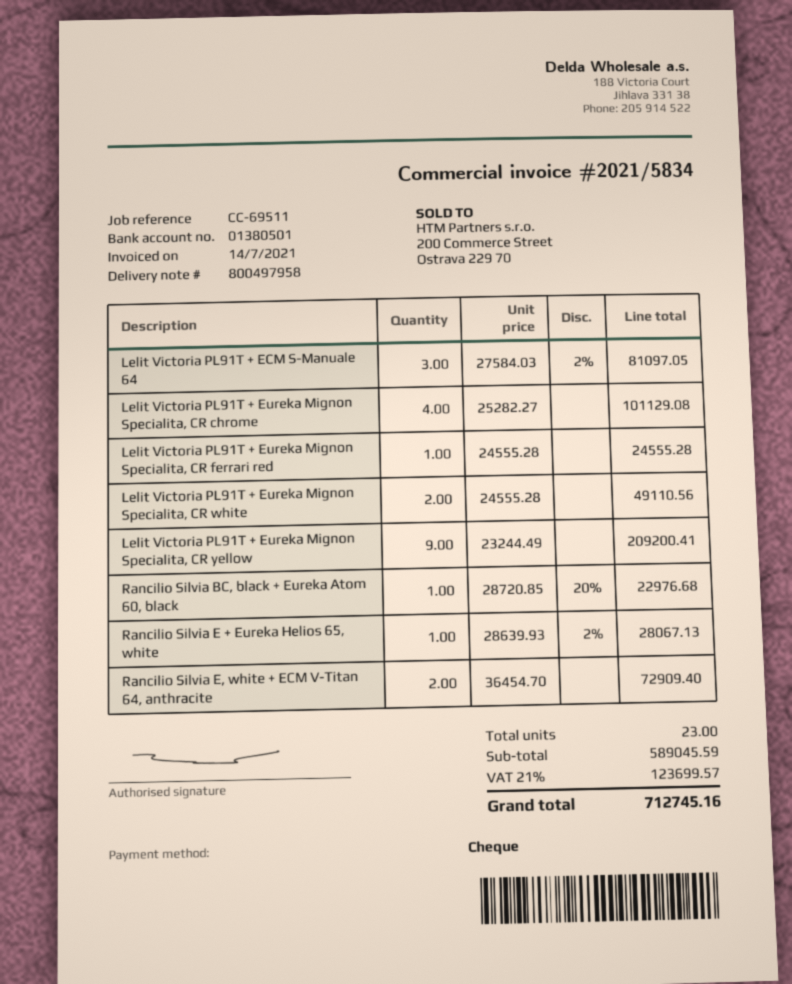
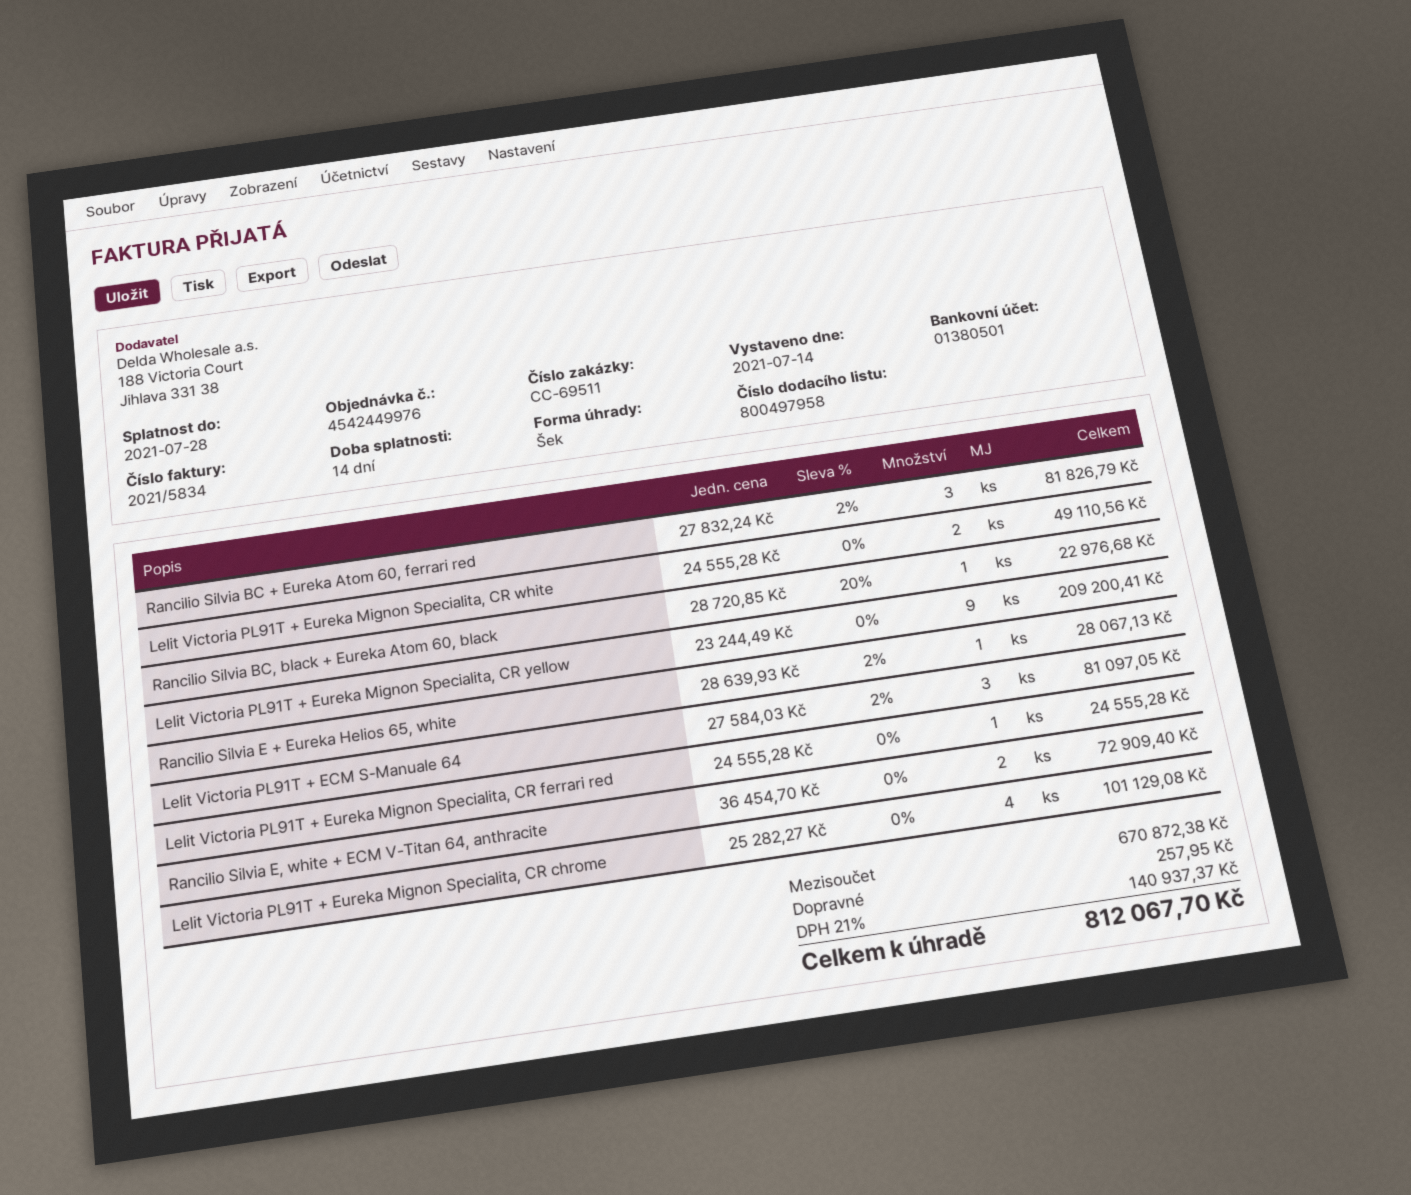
Rancilio Silvia BC + Eureka Atom 60, ferrari red: none -> 3 x 27832.24 - 2% = 81826.79
subtotal: 589045.59 -> 670872.38
shipping: none -> 257.95
tax: 21% = 123699.57 -> 21% = 140937.37
total: 712745.16 -> 812067.70

